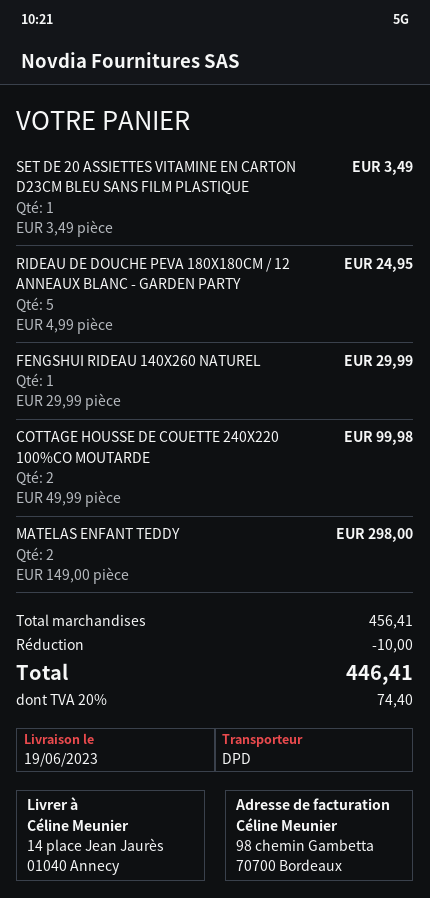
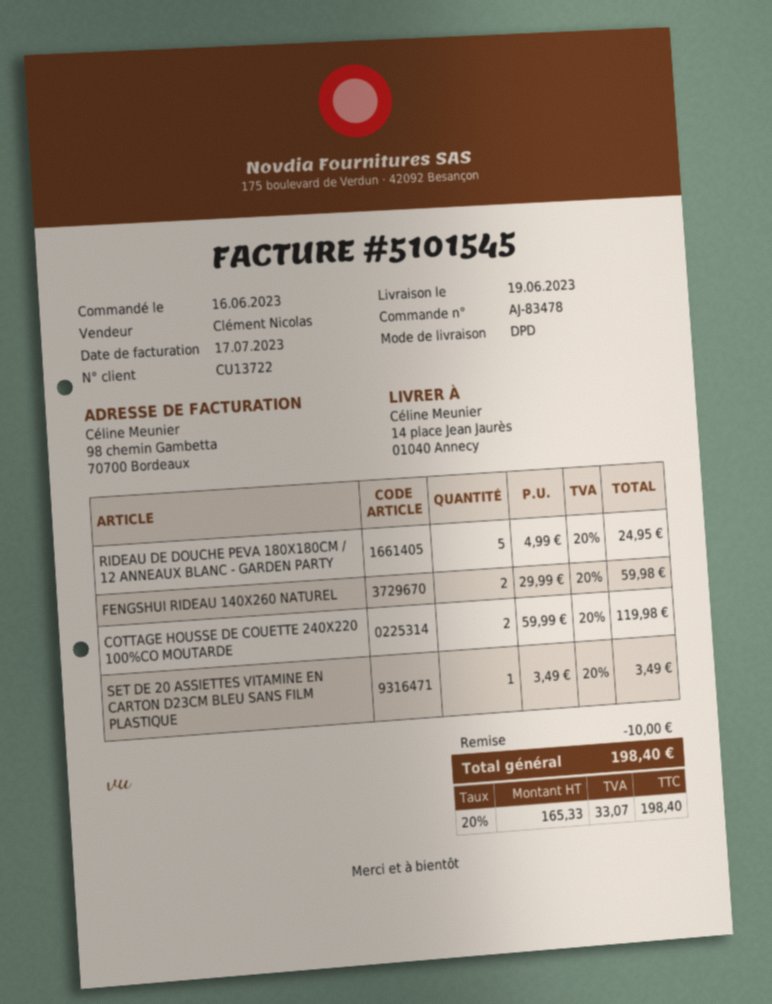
FENGSHUI RIDEAU 140X260 NATUREL: 1 x 29.99 = 29.99 -> 2 x 29.99 = 59.98
COTTAGE HOUSSE DE COUETTE 240X220 100%CO MOUTARDE: 2 x 49.99 = 99.98 -> 2 x 59.99 = 119.98
MATELAS ENFANT TEDDY: 2 x 149.00 = 298.00 -> none
tax: 20% = 74.40 -> 20% = 33.07
total: 446.41 -> 198.40

